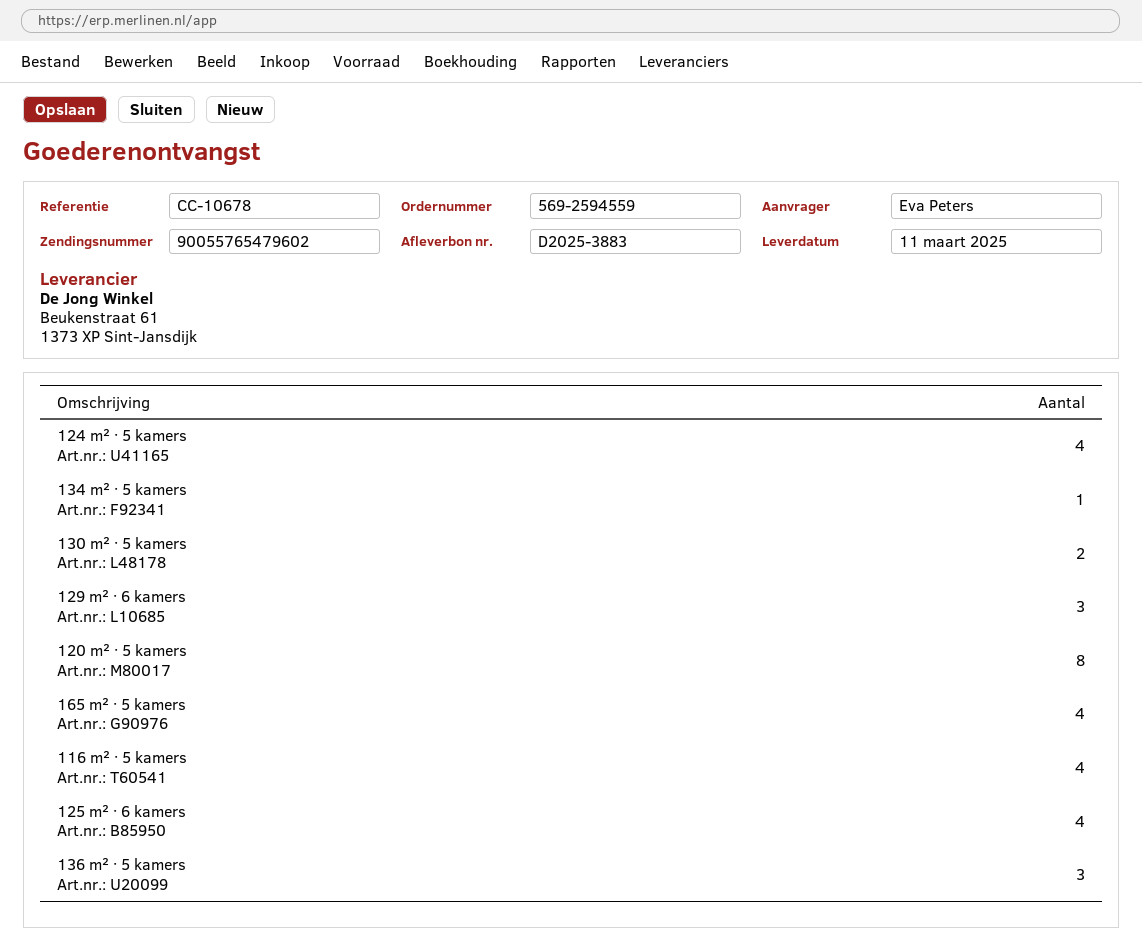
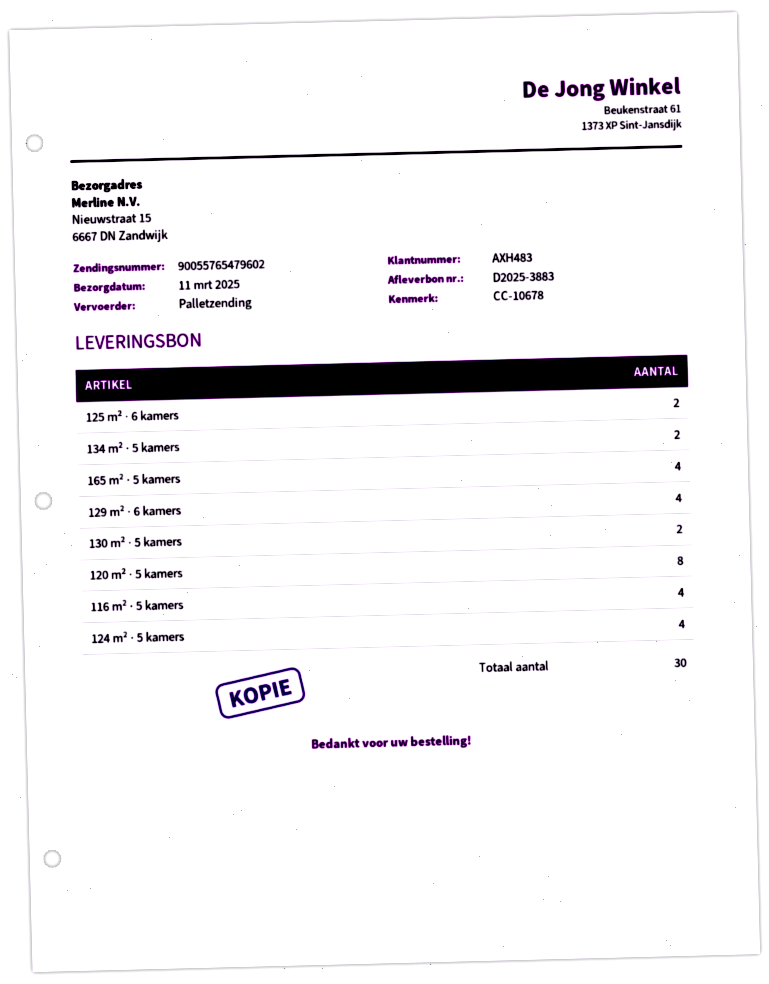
134 m² · 5 kamers: 1 -> 2
129 m² · 6 kamers: 3 -> 4
125 m² · 6 kamers: 4 -> 2
136 m² · 5 kamers: 3 -> none

